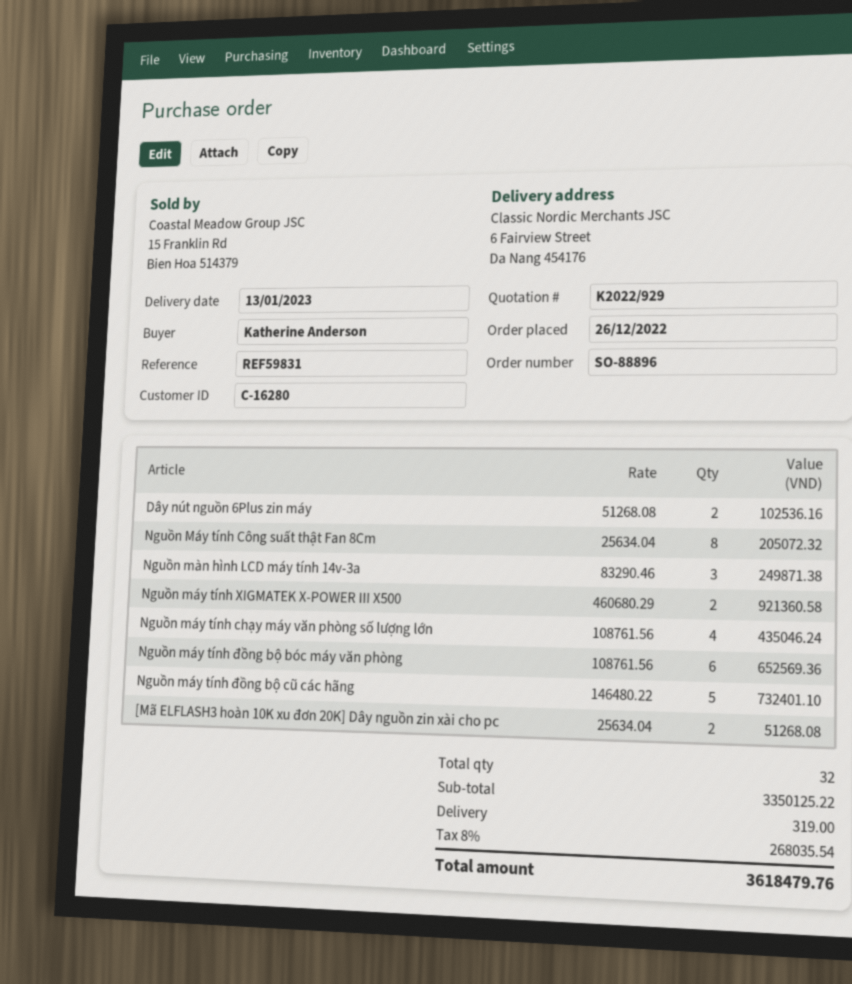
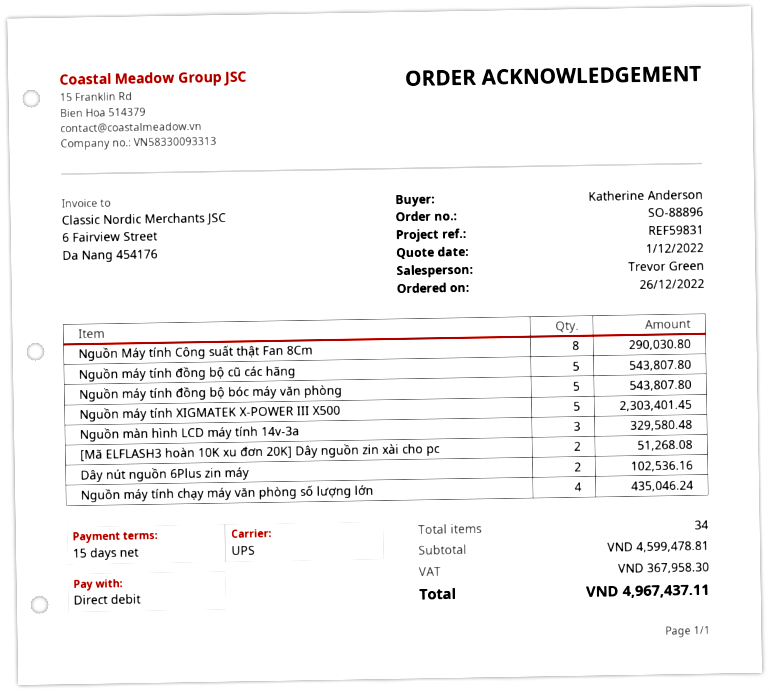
Nguồn Máy tính Công suất thật Fan 8Cm: 8 for 205072.32 -> 8 for 290030.80
Nguồn màn hình LCD máy tính 14v-3a: 3 for 249871.38 -> 3 for 329580.48
Nguồn máy tính XIGMATEK X-POWER III X500: 2 for 921360.58 -> 5 for 2303401.45
Nguồn máy tính đồng bộ bóc máy văn phòng: 6 for 652569.36 -> 5 for 543807.80
Nguồn máy tính đồng bộ cũ các hãng: 5 for 732401.10 -> 5 for 543807.80
total quantity: 32 -> 34
subtotal: 3350125.22 -> 4599478.81
shipping: 319.00 -> none
tax: 268035.54 -> 367958.30
total: 3618479.76 -> 4967437.11

